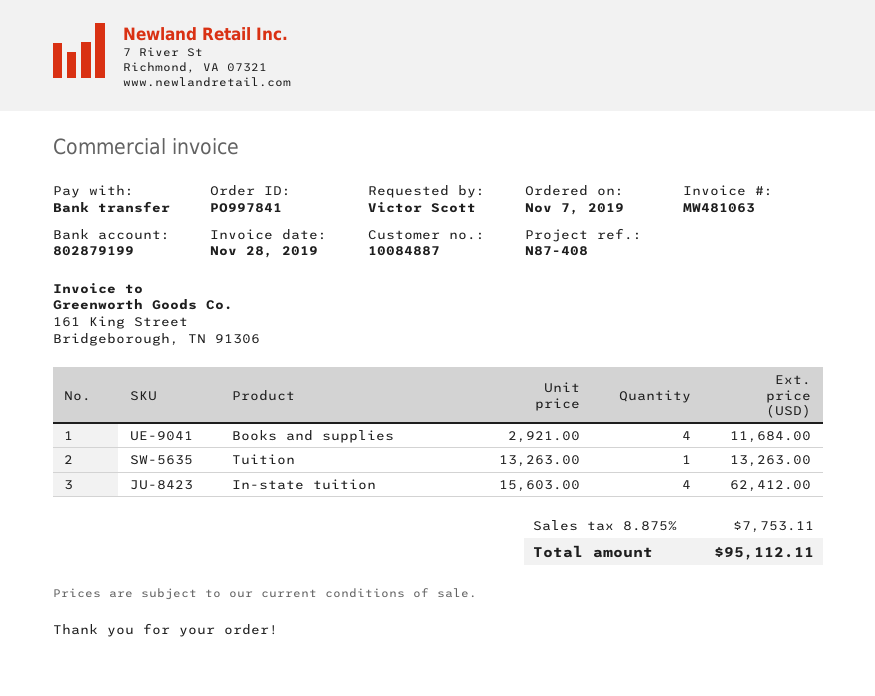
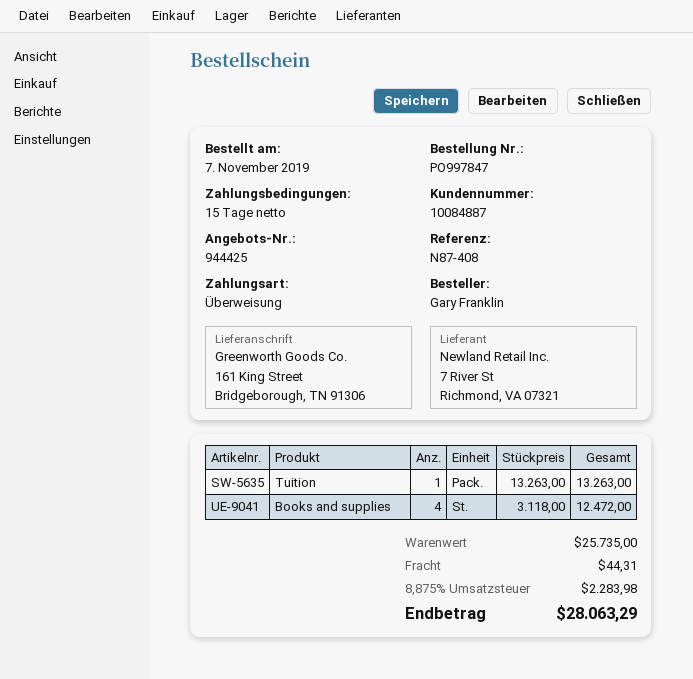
order number: PO997841 -> PO997847
ordered by: Victor Scott -> Gary Franklin
Books and supplies: 4 x 2921.00 = 11684.00 -> 4 x 3118.00 = 12472.00
In-state tuition: 4 x 15603.00 = 62412.00 -> none
shipping: none -> 44.31
tax: 8.875% = 7753.11 -> 8.875% = 2283.98
total: 95112.11 -> 28063.29

